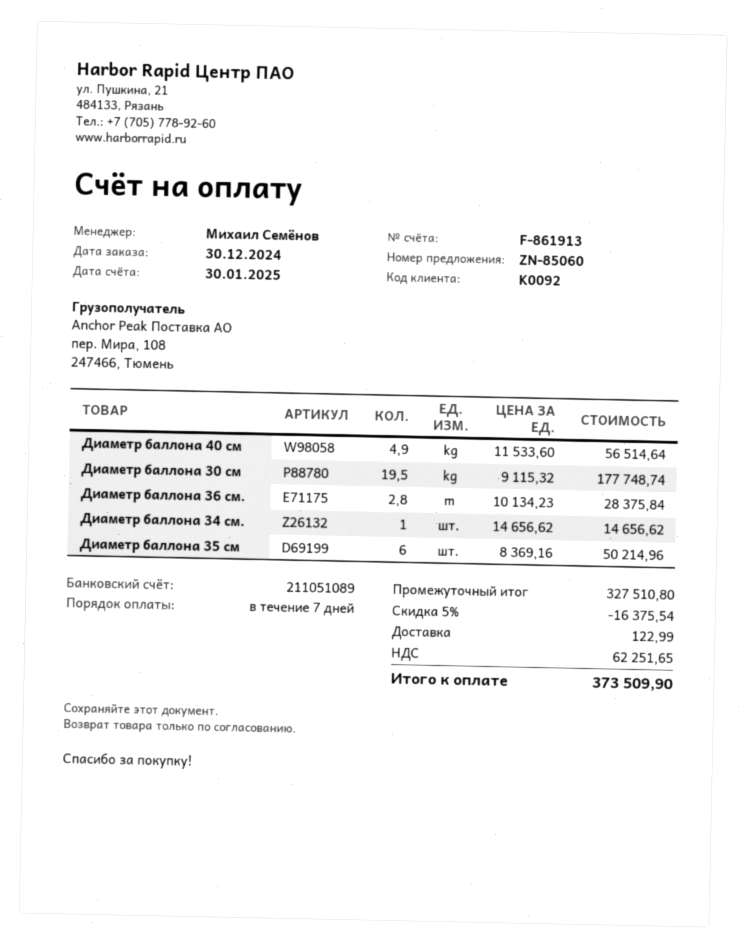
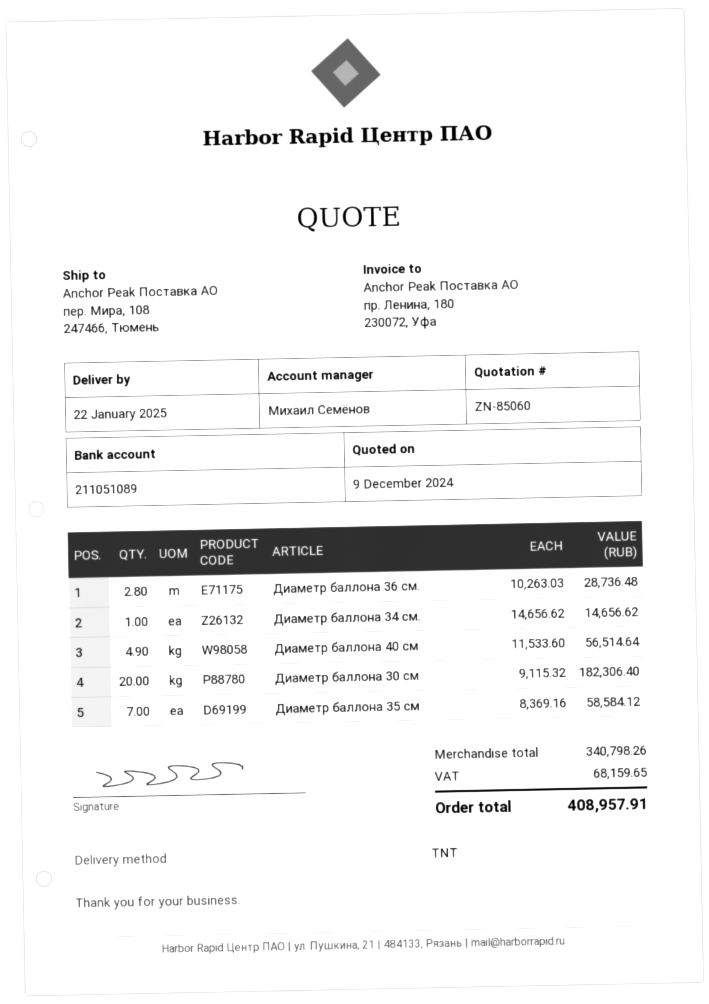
Диаметр баллона 30 см: 19.5 x 9115.32 = 177748.74 -> 20 x 9115.32 = 182306.40
Диаметр баллона 36 см.: 2.8 x 10134.23 = 28375.84 -> 2.8 x 10263.03 = 28736.48
Диаметр баллона 35 см: 6 x 8369.16 = 50214.96 -> 7 x 8369.16 = 58584.12
subtotal: 327510.80 -> 340798.26
discount: 5% = 16375.54 -> none
shipping: 122.99 -> none
tax: 62251.65 -> 68159.65
total: 373509.90 -> 408957.91

